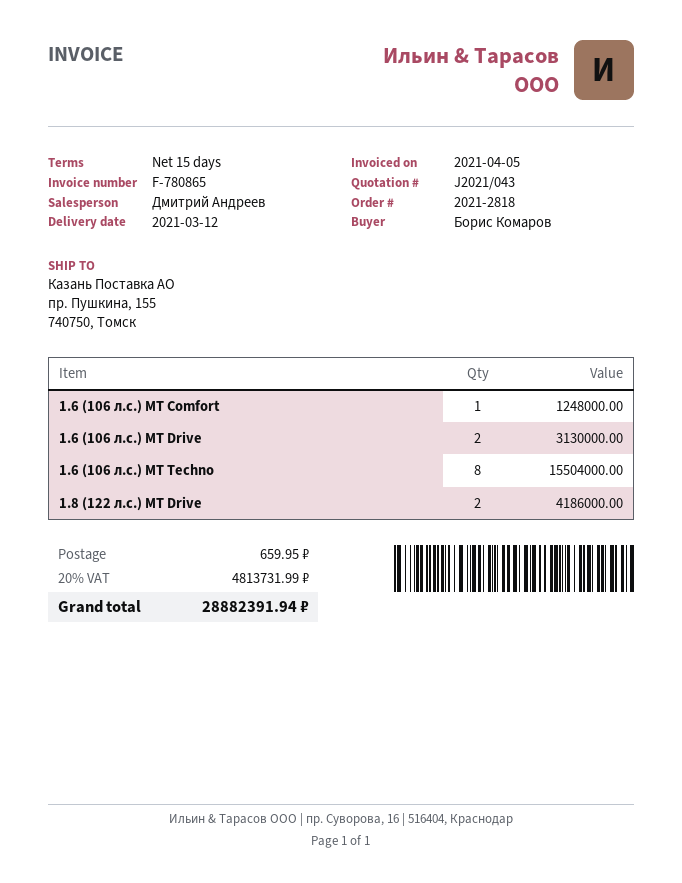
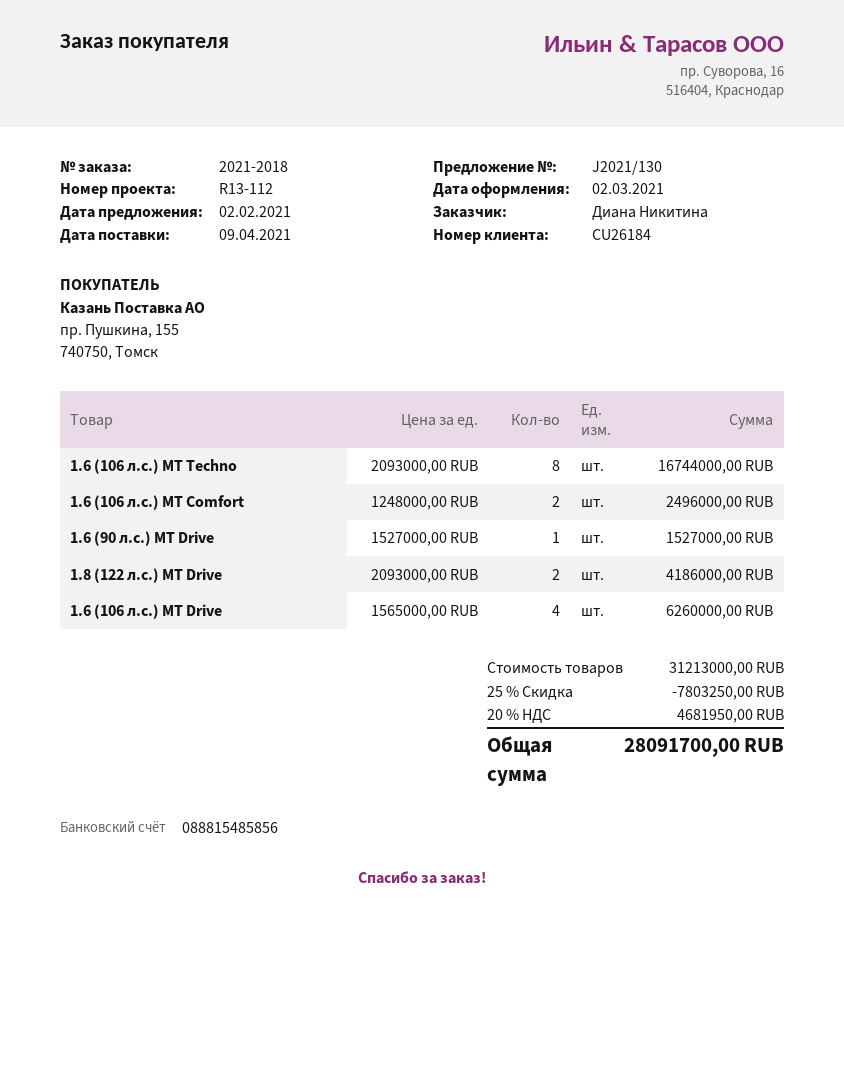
quote number: J2021/043 -> J2021/130
order number: 2021-2818 -> 2021-2018
delivery date: 2021-03-12 -> 2021-04-09
ordered by: Борис Комаров -> Диана Никитина
1.6 (106 л.с.) MT Comfort: 1 for 1248000.00 -> 2 for 2496000.00
1.6 (106 л.с.) MT Drive: 2 for 3130000.00 -> 4 for 6260000.00
1.6 (106 л.с.) MT Techno: 8 for 15504000.00 -> 8 for 16744000.00
1.6 (90 л.с.) MT Drive: none -> 1 for 1527000.00
discount: none -> 25% = 7803250.00
shipping: 659.95 -> none
tax: 20% = 4813731.99 -> 20% = 4681950.00
total: 28882391.94 -> 28091700.00

